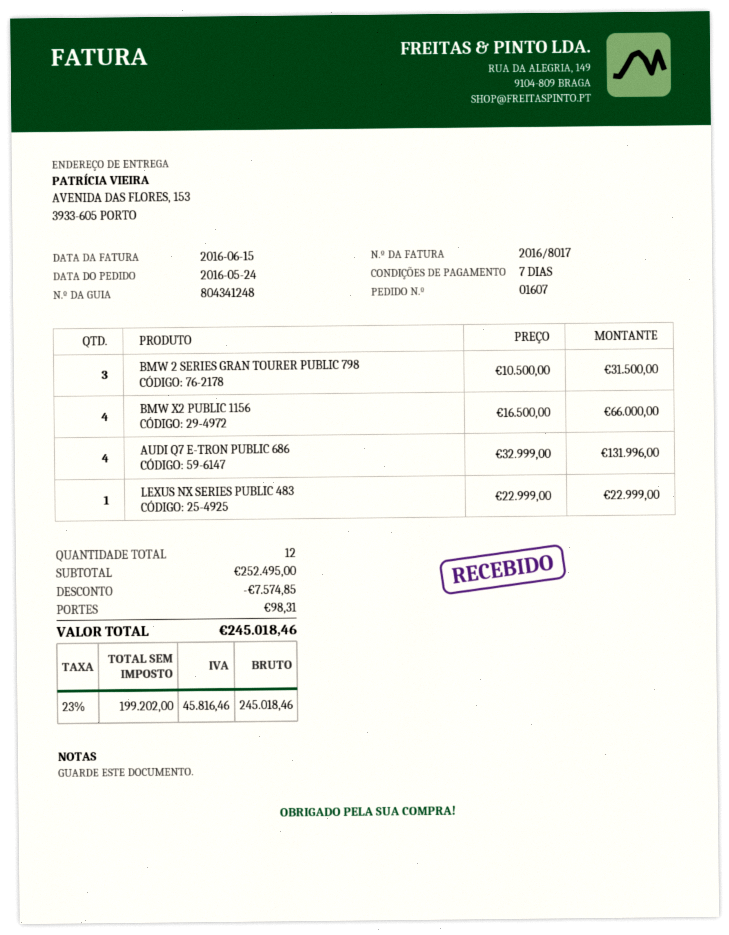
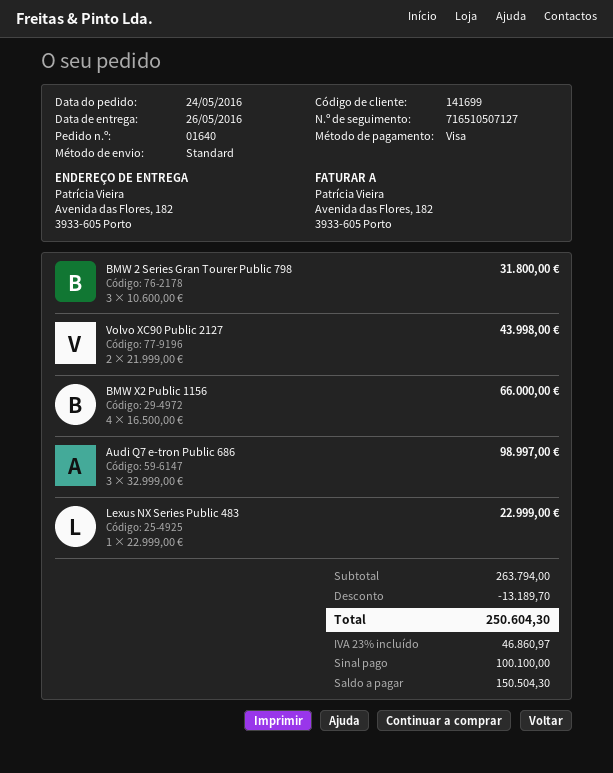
order number: 01607 -> 01640
ship to: AVENIDA DAS FLORES, 153, 3933-605 PORTO -> Avenida das Flores, 182, 3933-605 Porto
BMW 2 SERIES GRAN TOURER PUBLIC 798: 3 x 10500.00 = 31500.00 -> 3 x 10600.00 = 31800.00
AUDI Q7 E-TRON PUBLIC 686: 4 x 32999.00 = 131996.00 -> 3 x 32999.00 = 98997.00
Volvo XC90 Public 2127: none -> 2 x 21999.00 = 43998.00
subtotal: 252495.00 -> 263794.00
discount: 7574.85 -> 13189.70
shipping: 98.31 -> none
tax: 23% = 45816.46 -> 23% = 46860.97
total: 245018.46 -> 250604.30

